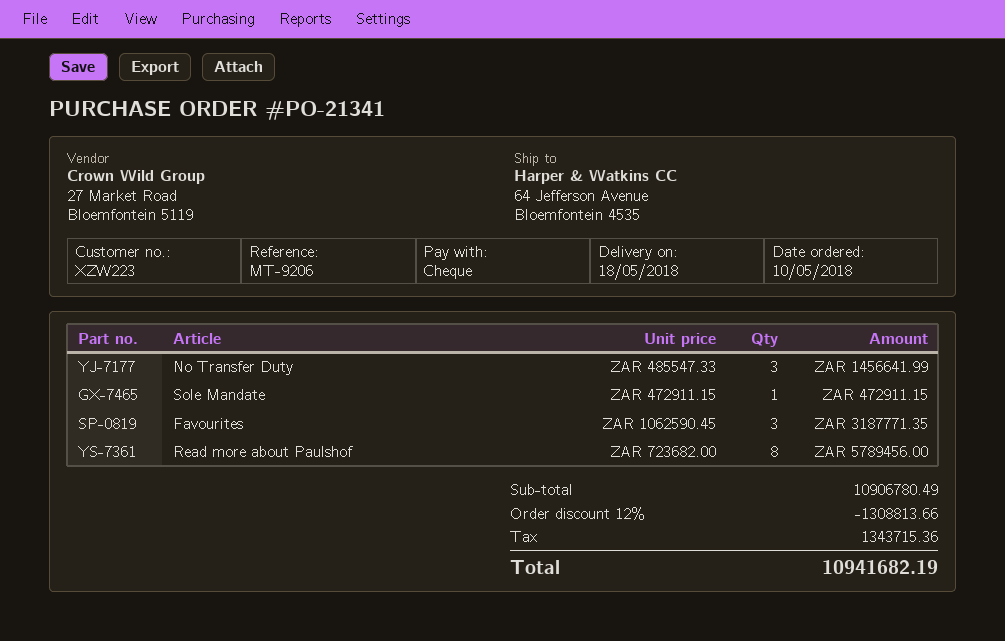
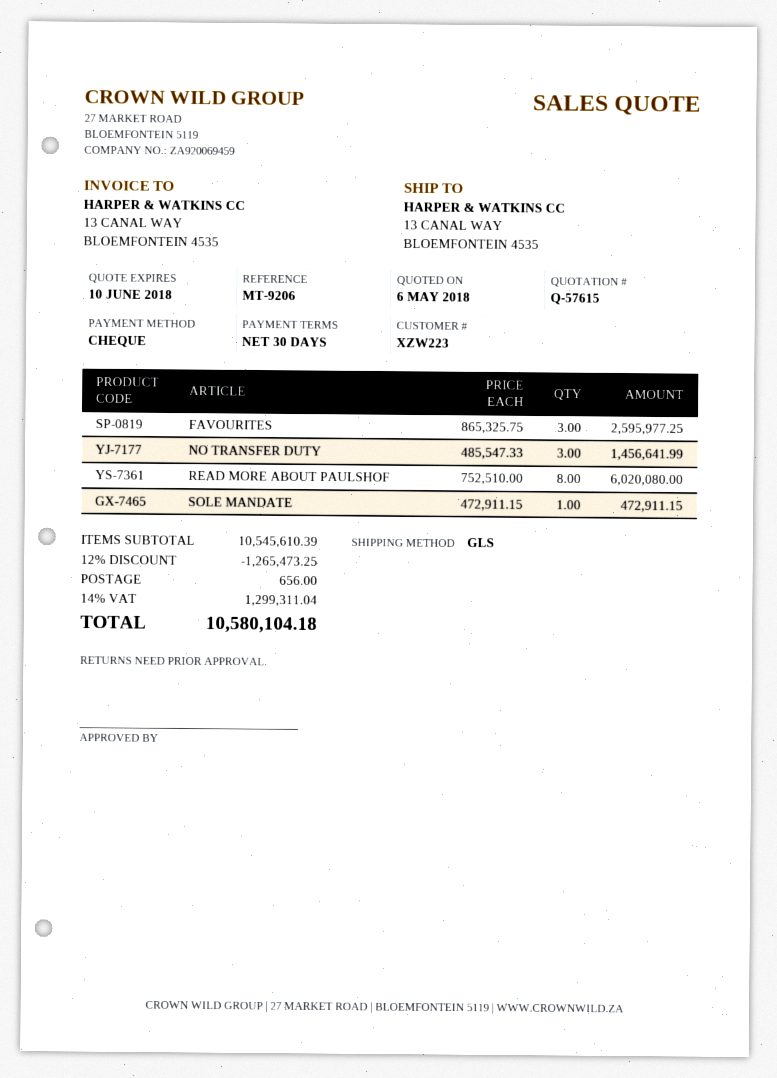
ship to: 64 Jefferson Avenue, Bloemfontein 4535 -> 13 CANAL WAY, BLOEMFONTEIN 4535
Favourites: 3 x 1062590.45 = 3187771.35 -> 3 x 865325.75 = 2595977.25
Read more about Paulshof: 8 x 723682.00 = 5789456.00 -> 8 x 752510.00 = 6020080.00
subtotal: 10906780.49 -> 10545610.39
discount: 12% = 1308813.66 -> 12% = 1265473.25
shipping: none -> 656.00
tax: 1343715.36 -> 1299311.04
total: 10941682.19 -> 10580104.18

